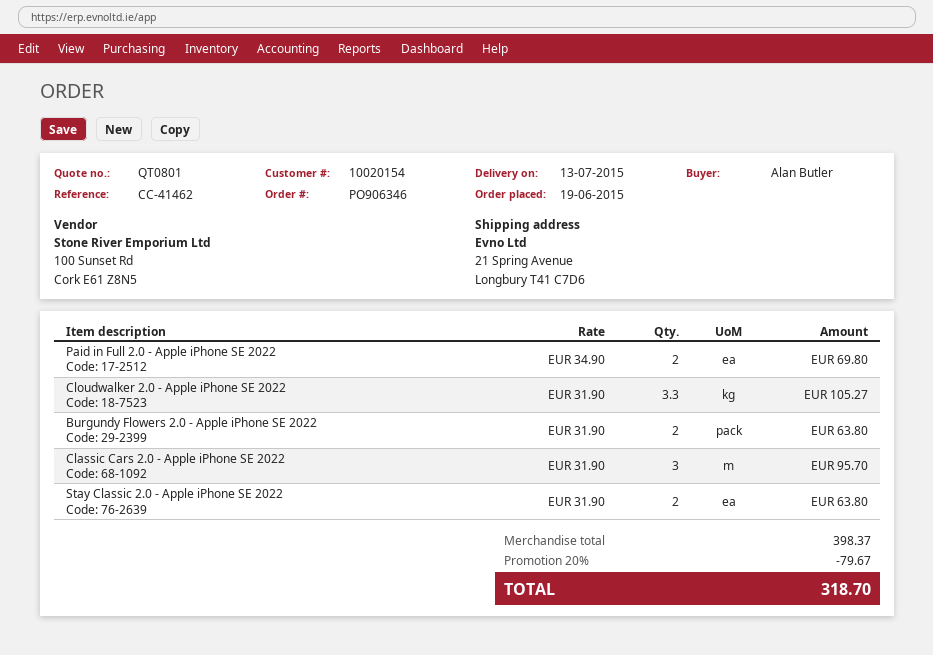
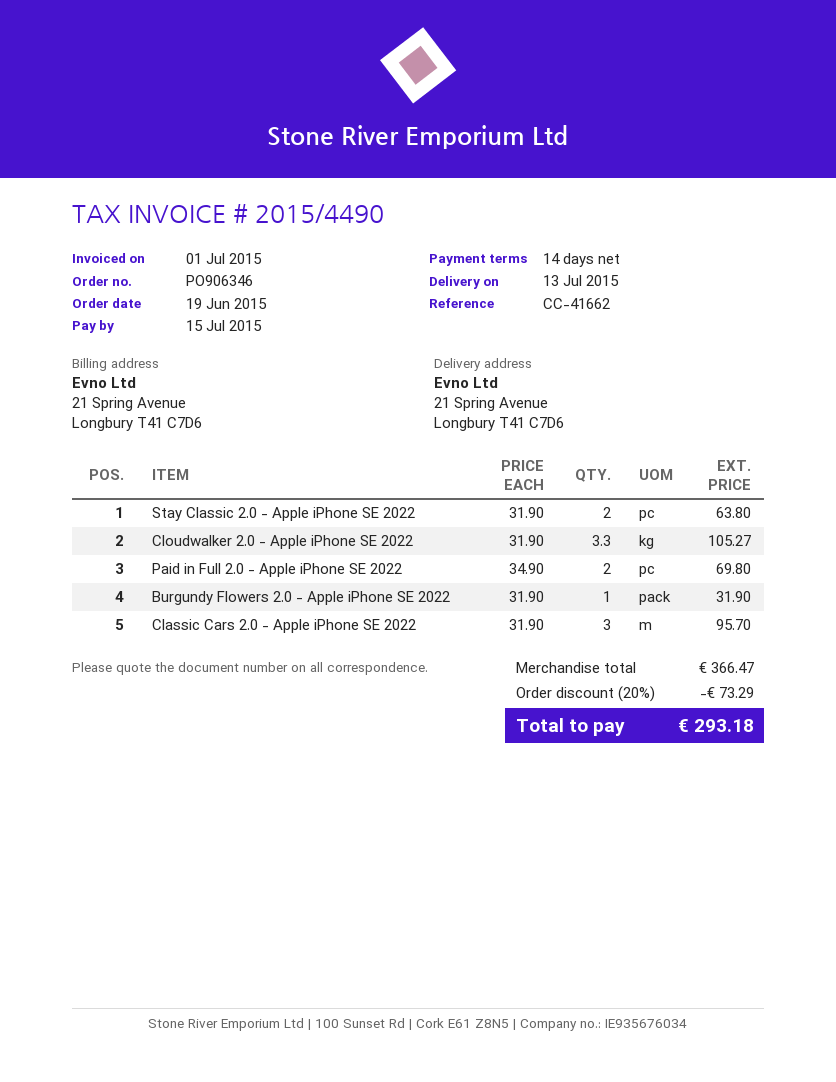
reference: CC-41462 -> CC-41662
Burgundy Flowers 2.0 - Apple iPhone SE 2022: 2 x 31.90 = 63.80 -> 1 x 31.90 = 31.90
subtotal: 398.37 -> 366.47
discount: 20% = 79.67 -> 20% = 73.29
total: 318.70 -> 293.18

